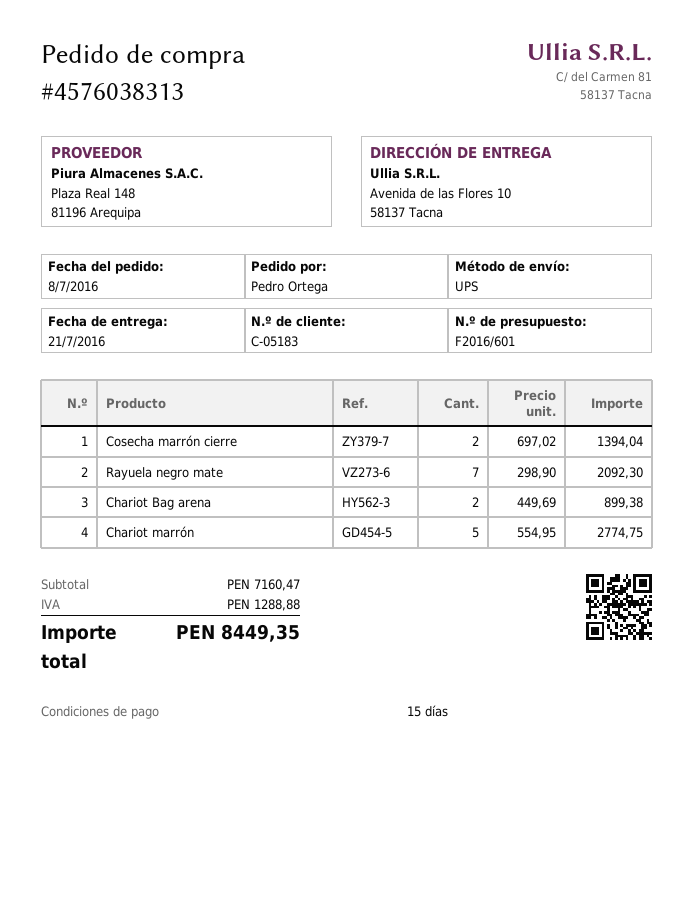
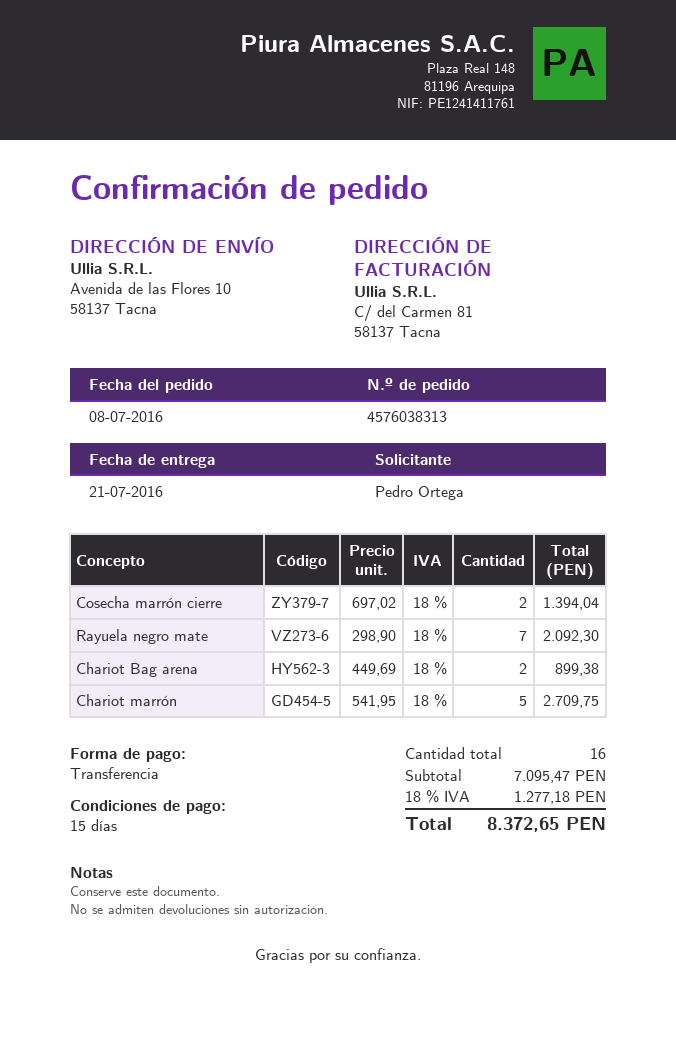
Chariot marrón: 5 x 554.95 = 2774.75 -> 5 x 541.95 = 2709.75
subtotal: 7160.47 -> 7095.47
tax: 1288.88 -> 1277.18
total: 8449.35 -> 8372.65

